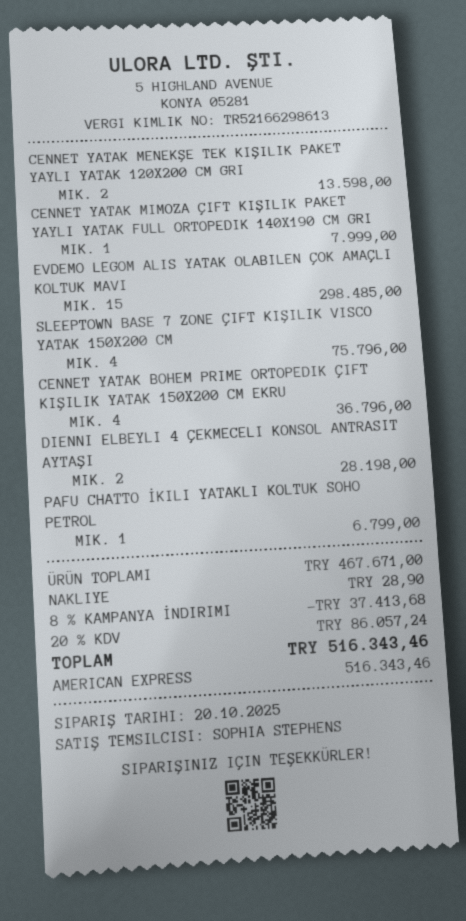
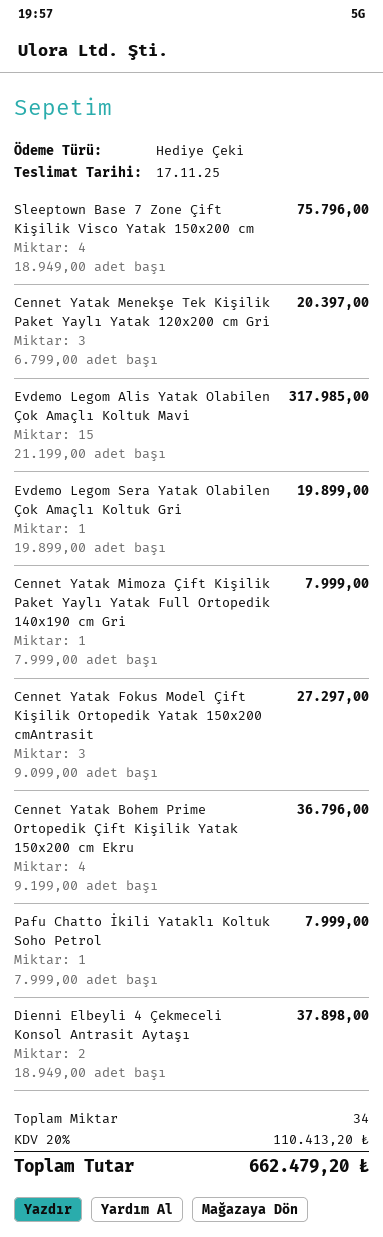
payment method: American Express -> gift card
CENNET YATAK MENEKŞE TEK KIŞILIK PAKET YAYLI YATAK 120X200 CM GRI: 2 for 13598.00 -> 3 for 20397.00
EVDEMO LEGOM ALIS YATAK OLABILEN ÇOK AMAÇLI KOLTUK MAVI: 15 for 298485.00 -> 15 for 317985.00
DIENNI ELBEYLI 4 ÇEKMECELI KONSOL ANTRASIT AYTAŞI: 2 for 28198.00 -> 2 for 37898.00
PAFU CHATTO İKILI YATAKLI KOLTUK SOHO PETROL: 1 for 6799.00 -> 1 for 7999.00
Evdemo Legom Sera Yatak Olabilen Çok Amaçlı Koltuk Gri: none -> 1 for 19899.00
Cennet Yatak Fokus Model Çift Kişilik Ortopedik Yatak 150x200 cmAntrasit: none -> 3 for 27297.00
discount: 8% = 37413.68 -> none
shipping: 28.90 -> none
tax: 20% = 86057.24 -> 20% = 110413.20
total: 516343.46 -> 662479.20

